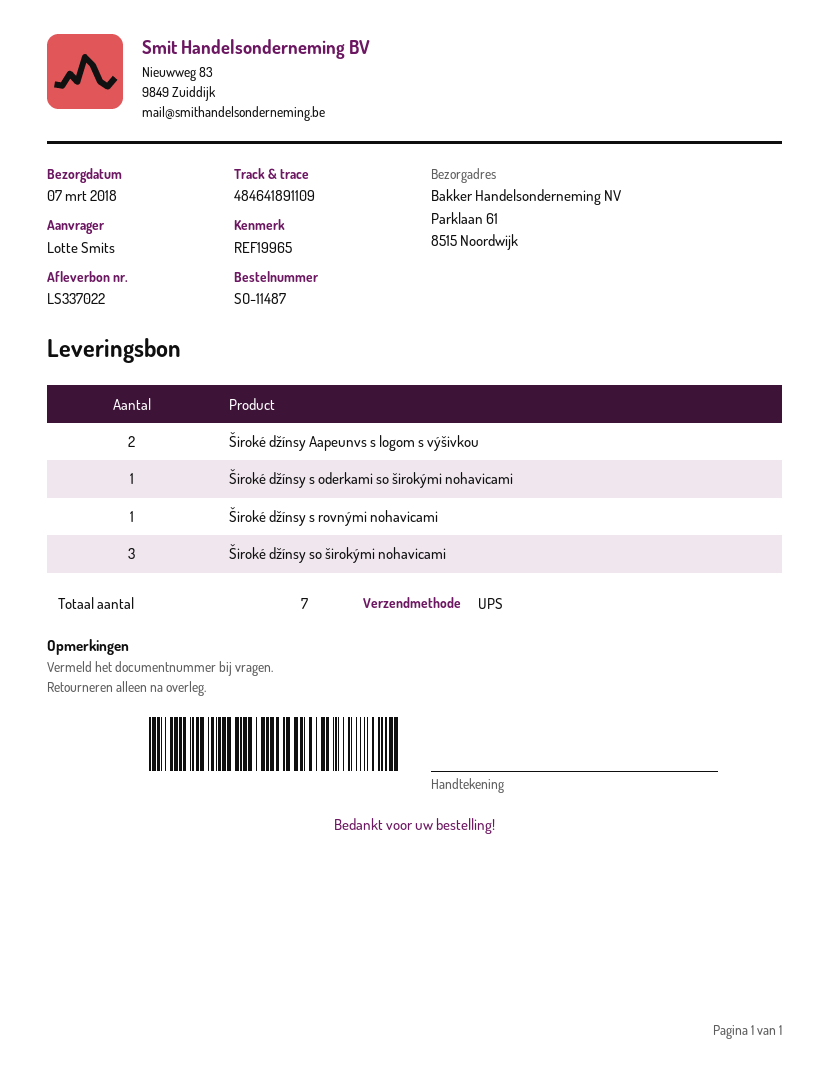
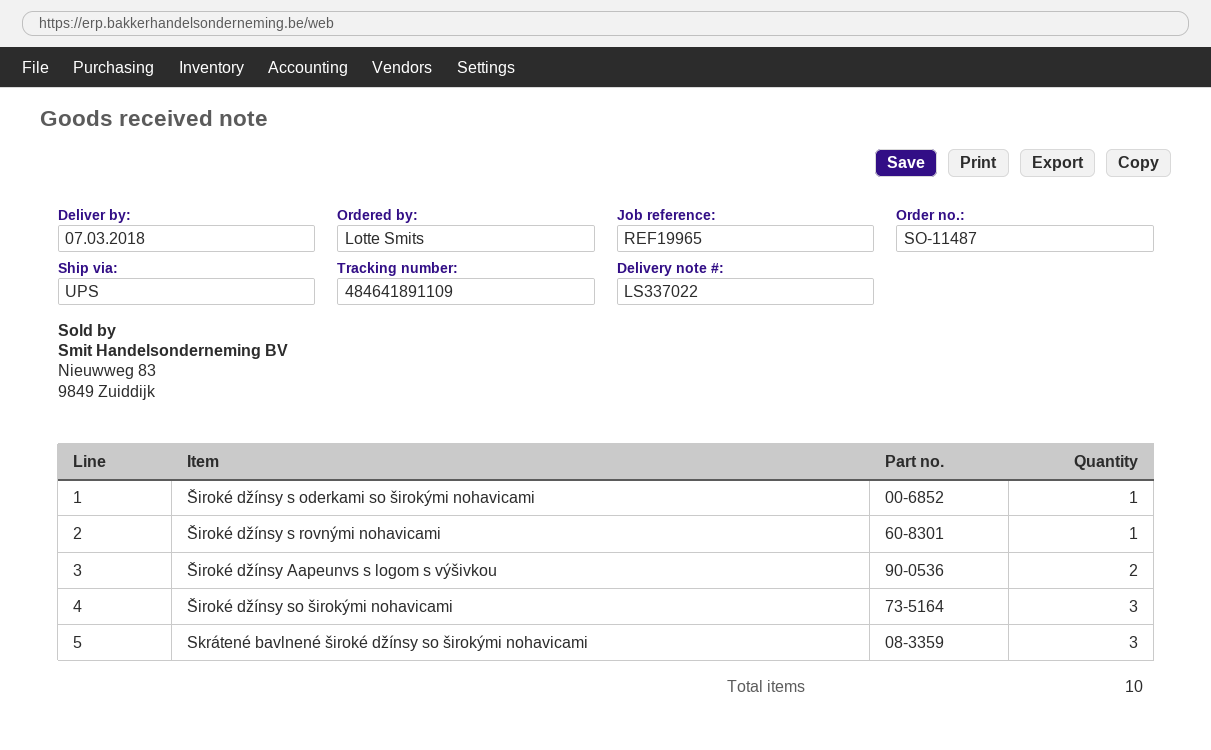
Skrátené bavlnené široké džínsy so širokými nohavicami: none -> 3
total quantity: 7 -> 10

